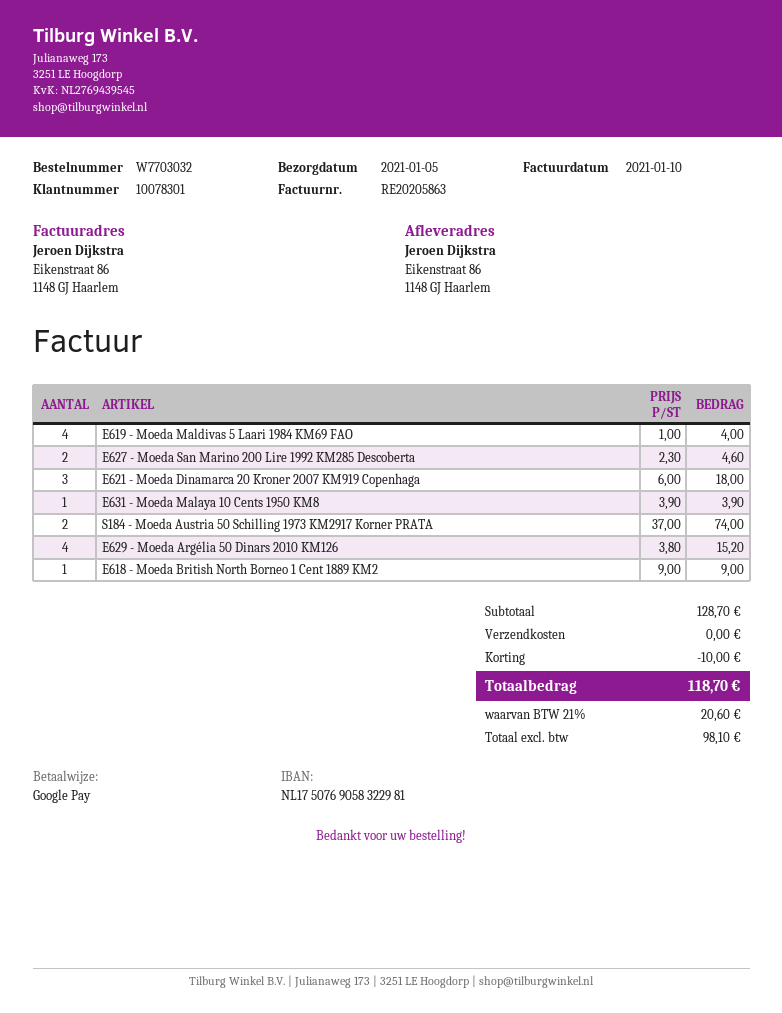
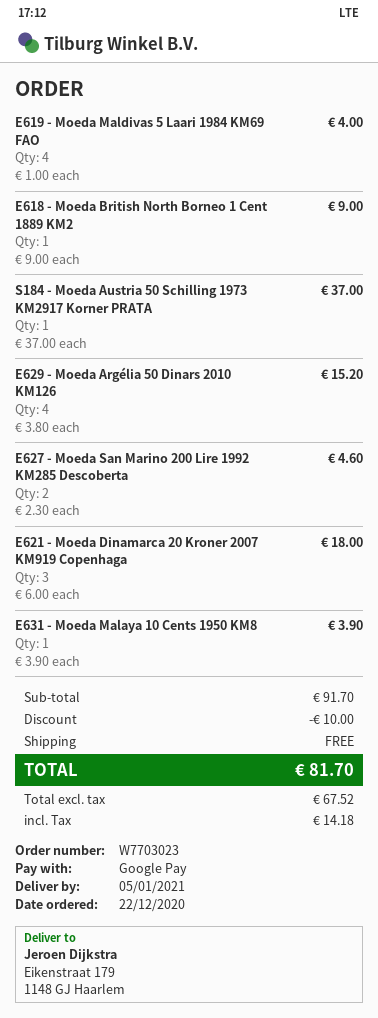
order number: W7703032 -> W7703023
ship to: Eikenstraat 86, 1148 GJ Haarlem -> Eikenstraat 179, 1148 GJ Haarlem
S184 - Moeda Austria 50 Schilling 1973 KM2917 Korner PRATA: 2 x 37.00 = 74.00 -> 1 x 37.00 = 37.00
subtotal: 128.70 -> 91.70
net: 98.10 -> 67.52
tax: 20.60 -> 14.18
total: 118.70 -> 81.70

